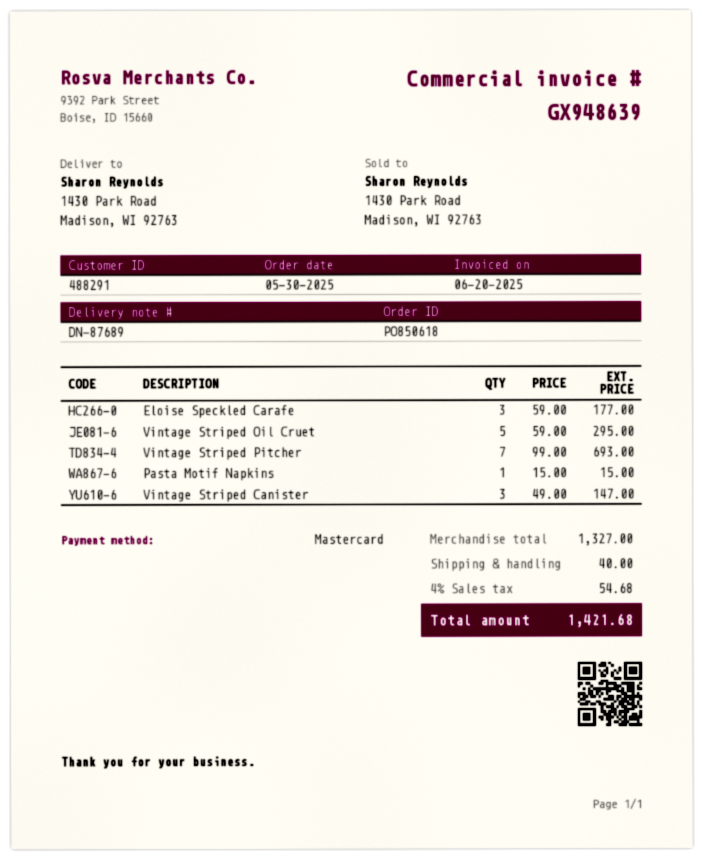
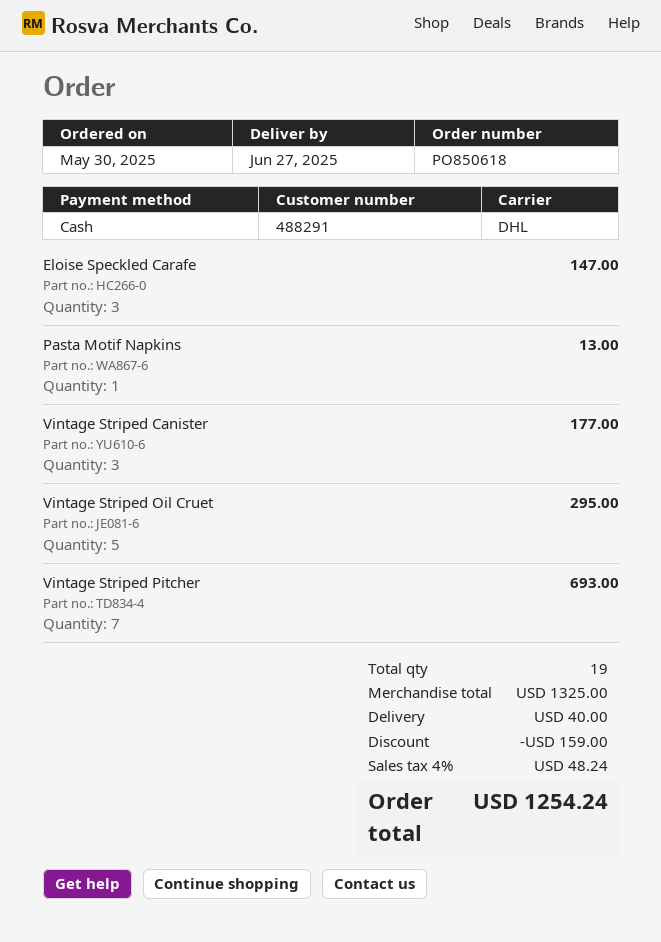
payment method: Mastercard -> cash
Eloise Speckled Carafe: 3 for 177.00 -> 3 for 147.00
Pasta Motif Napkins: 1 for 15.00 -> 1 for 13.00
Vintage Striped Canister: 3 for 147.00 -> 3 for 177.00
subtotal: 1327.00 -> 1325.00
discount: none -> 159.00
tax: 4% = 54.68 -> 4% = 48.24
total: 1421.68 -> 1254.24

